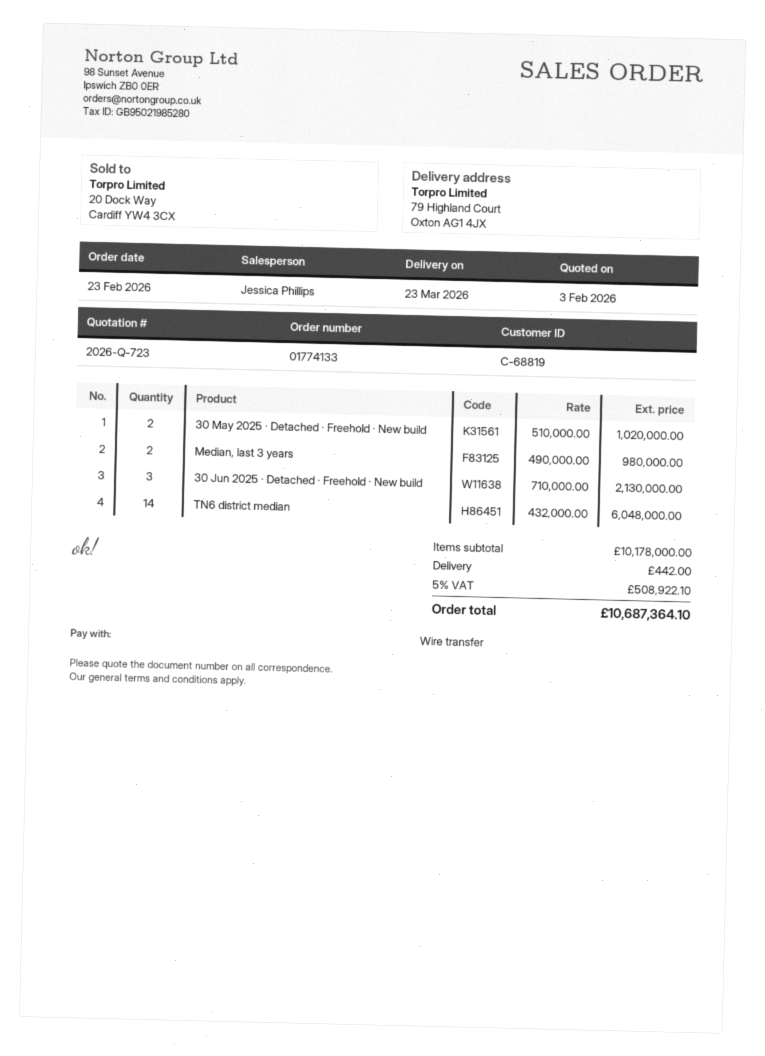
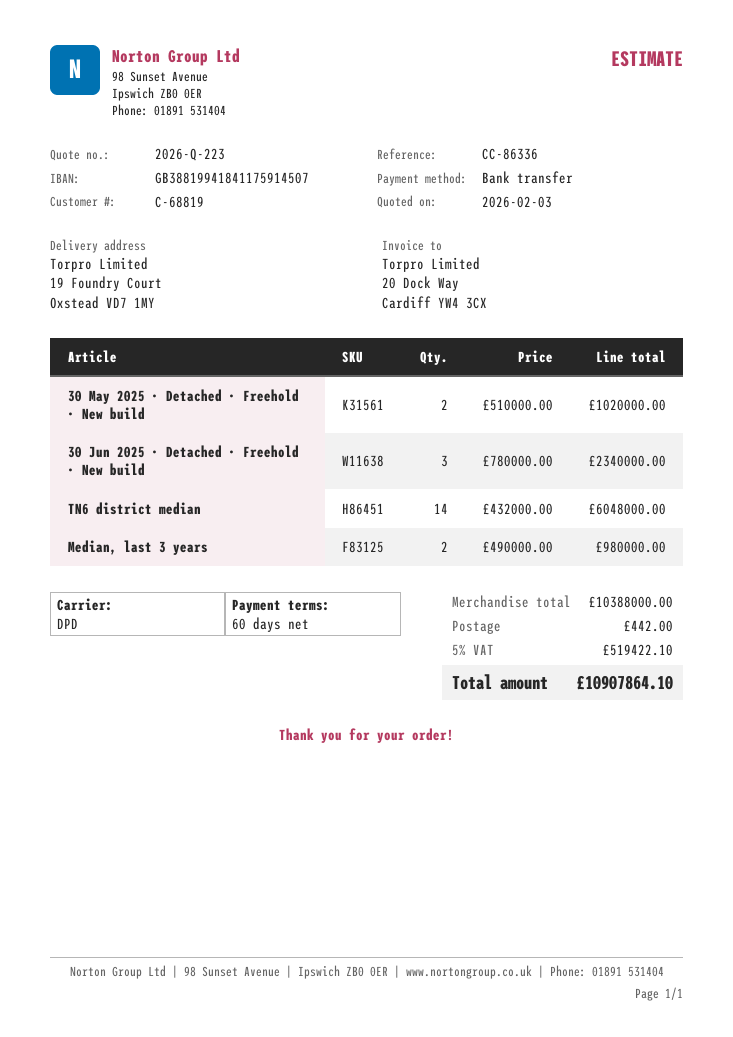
quote number: 2026-Q-723 -> 2026-Q-223
ship to: 79 Highland Court, Oxton AG1 4JX -> 19 Foundry Court, Oxstead VD7 1MY
30 Jun 2025 · Detached · Freehold · New build: 3 x 710000.00 = 2130000.00 -> 3 x 780000.00 = 2340000.00
subtotal: 10178000.00 -> 10388000.00
tax: 5% = 508922.10 -> 5% = 519422.10
total: 10687364.10 -> 10907864.10

